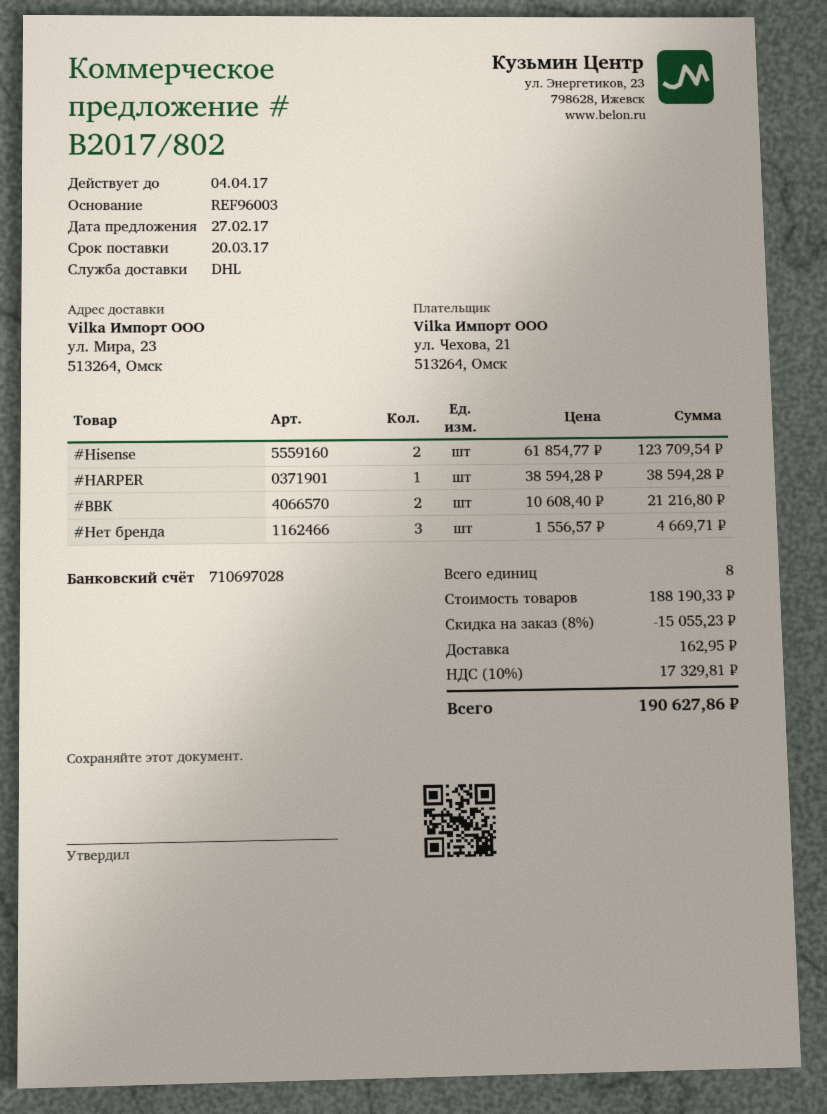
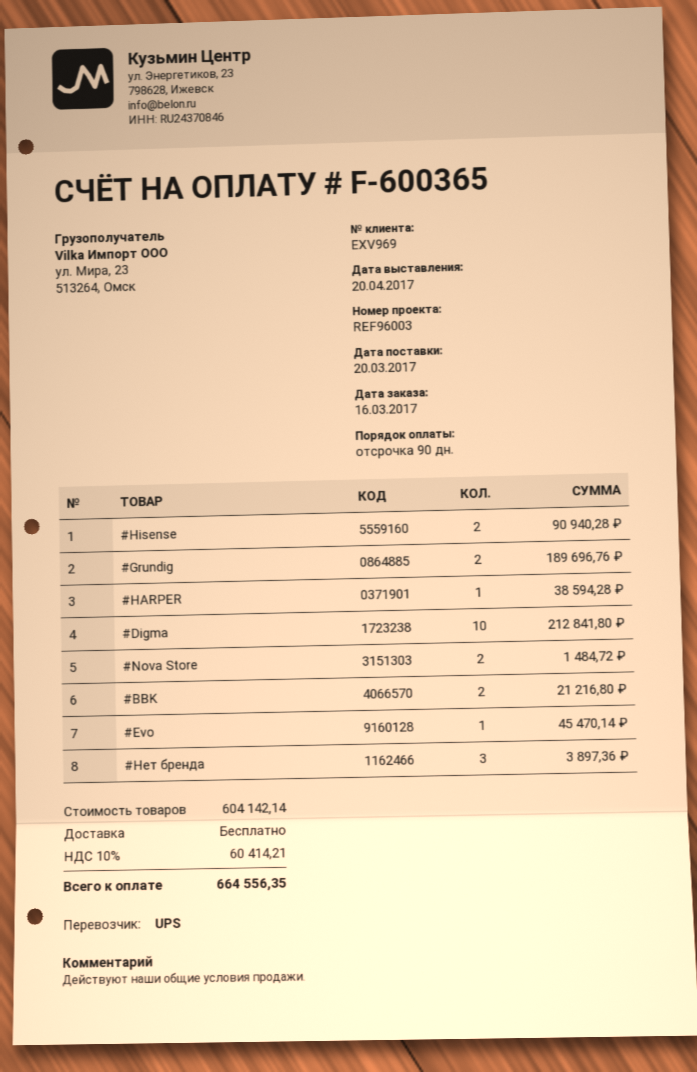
shipping method: DHL -> UPS
#Hisense: 2 for 123709.54 -> 2 for 90940.28
#Нет бренда: 3 for 4669.71 -> 3 for 3897.36
#Grundig: none -> 2 for 189696.76
#Digma: none -> 10 for 212841.80
#Nova Store: none -> 2 for 1484.72
#Evo: none -> 1 for 45470.14
subtotal: 188190.33 -> 604142.14
discount: 8% = 15055.23 -> none
shipping: 162.95 -> 0.00
tax: 10% = 17329.81 -> 10% = 60414.21
total: 190627.86 -> 664556.35

